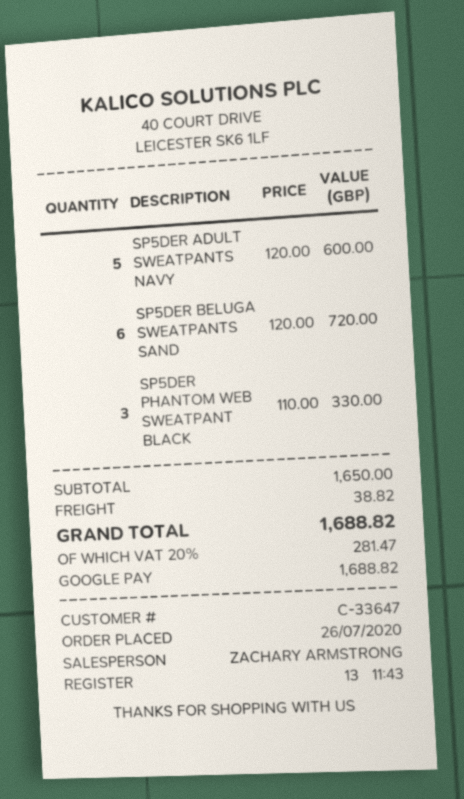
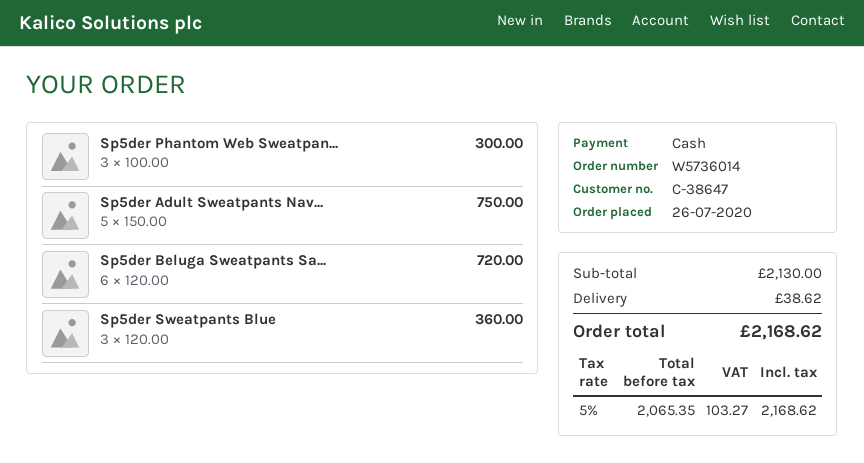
customer number: C-33647 -> C-38647
payment method: Google Pay -> cash
SP5DER ADULT SWEATPANTS NAVY: 5 x 120.00 = 600.00 -> 5 x 150.00 = 750.00
SP5DER PHANTOM WEB SWEATPANT BLACK: 3 x 110.00 = 330.00 -> 3 x 100.00 = 300.00
Sp5der Sweatpants Blue: none -> 3 x 120.00 = 360.00
subtotal: 1650.00 -> 2130.00
shipping: 38.82 -> 38.62
tax: 20% = 281.47 -> 5% = 103.27
total: 1688.82 -> 2168.62

